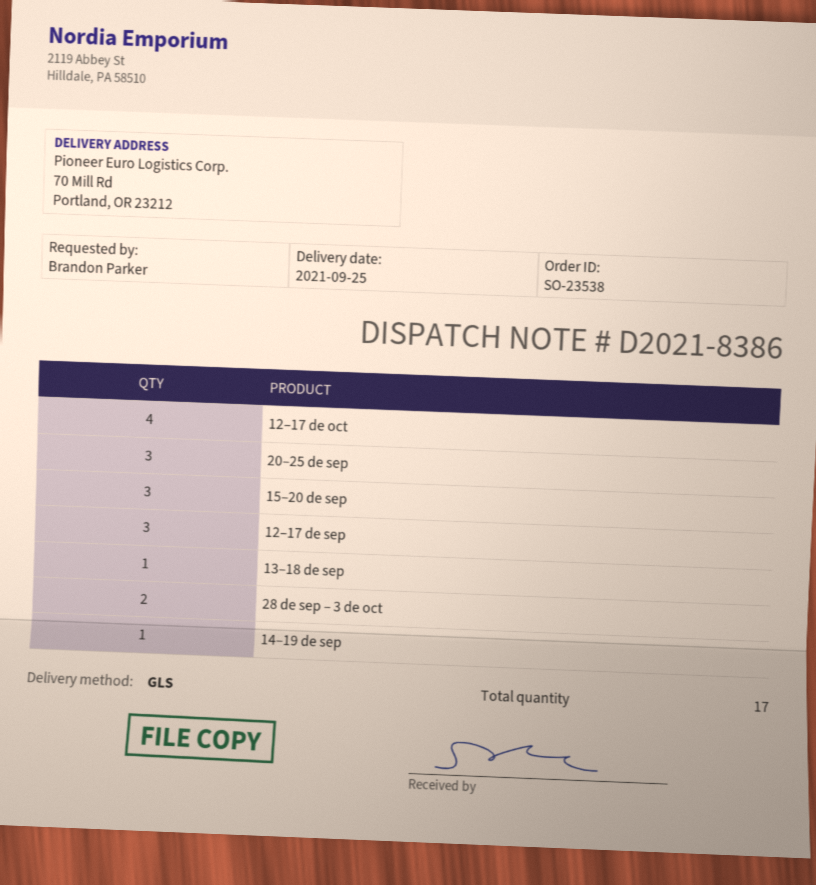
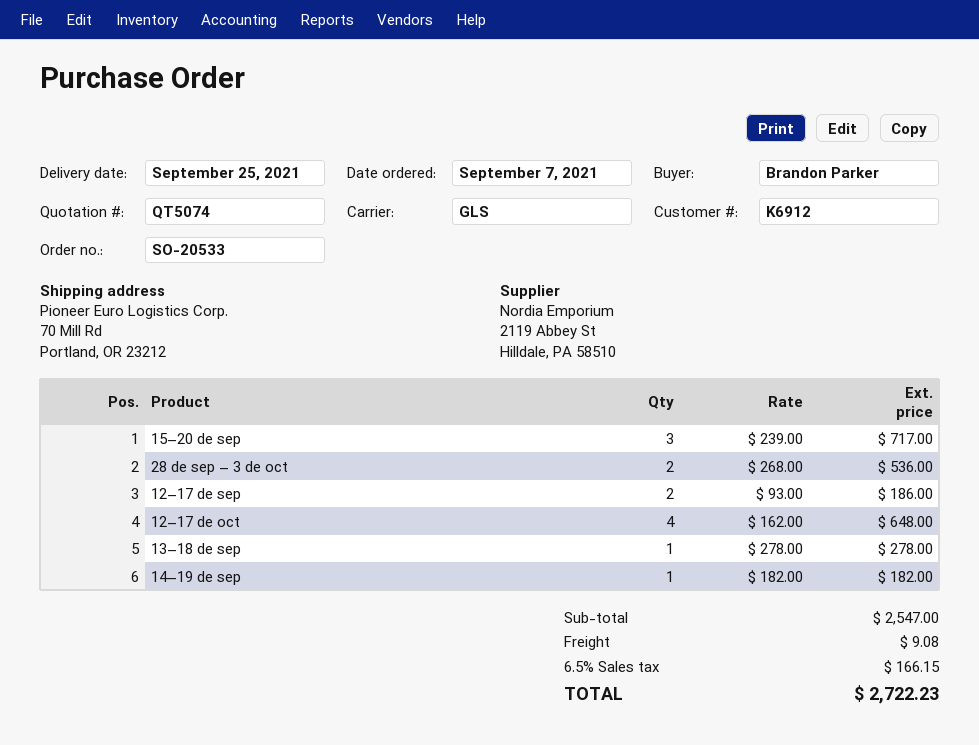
order number: SO-23538 -> SO-20533
20–25 de sep: 3 -> none
12–17 de sep: 3 -> 2

